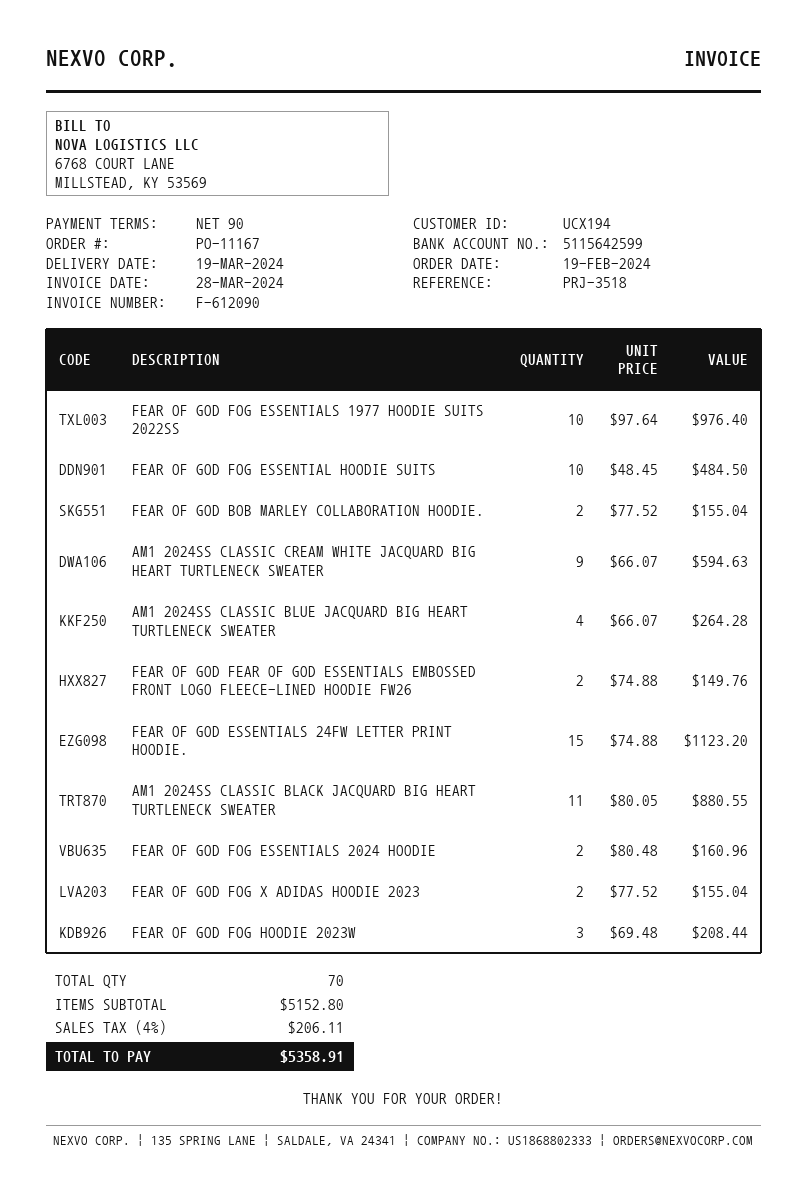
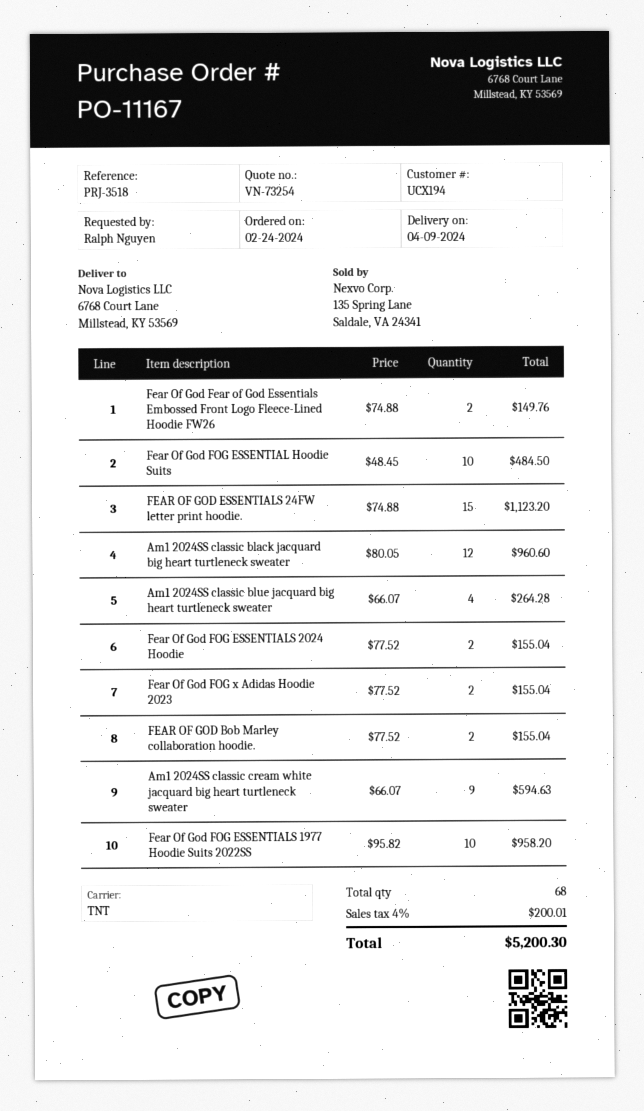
order date: 2024-02-19 -> 2024-02-24
delivery date: 2024-03-19 -> 2024-04-09
FEAR OF GOD FOG ESSENTIALS 1977 HOODIE SUITS 2022SS: 10 x 97.64 = 976.40 -> 10 x 95.82 = 958.20
AM1 2024SS CLASSIC BLACK JACQUARD BIG HEART TURTLENECK SWEATER: 11 x 80.05 = 880.55 -> 12 x 80.05 = 960.60
FEAR OF GOD FOG ESSENTIALS 2024 HOODIE: 2 x 80.48 = 160.96 -> 2 x 77.52 = 155.04
FEAR OF GOD FOG HOODIE 2023W: 3 x 69.48 = 208.44 -> none
total quantity: 70 -> 68
tax: 4% = 206.11 -> 4% = 200.01
total: 5358.91 -> 5200.30

